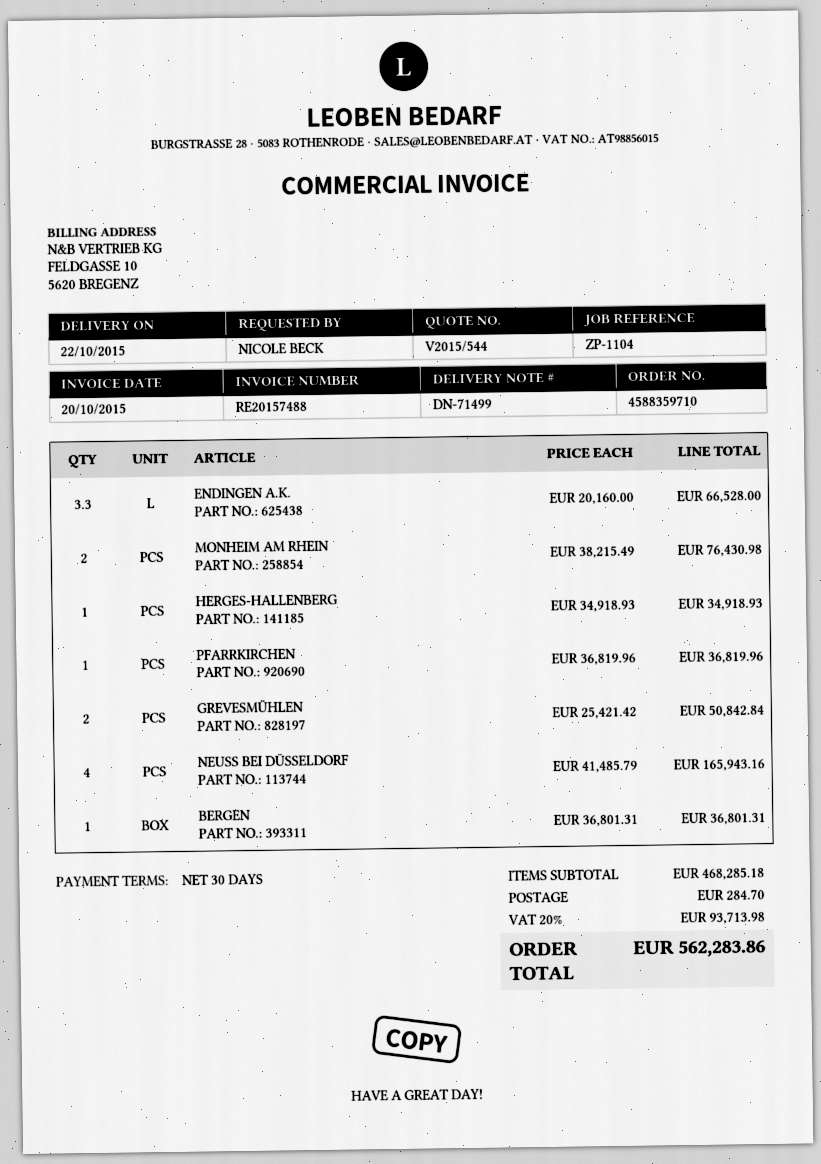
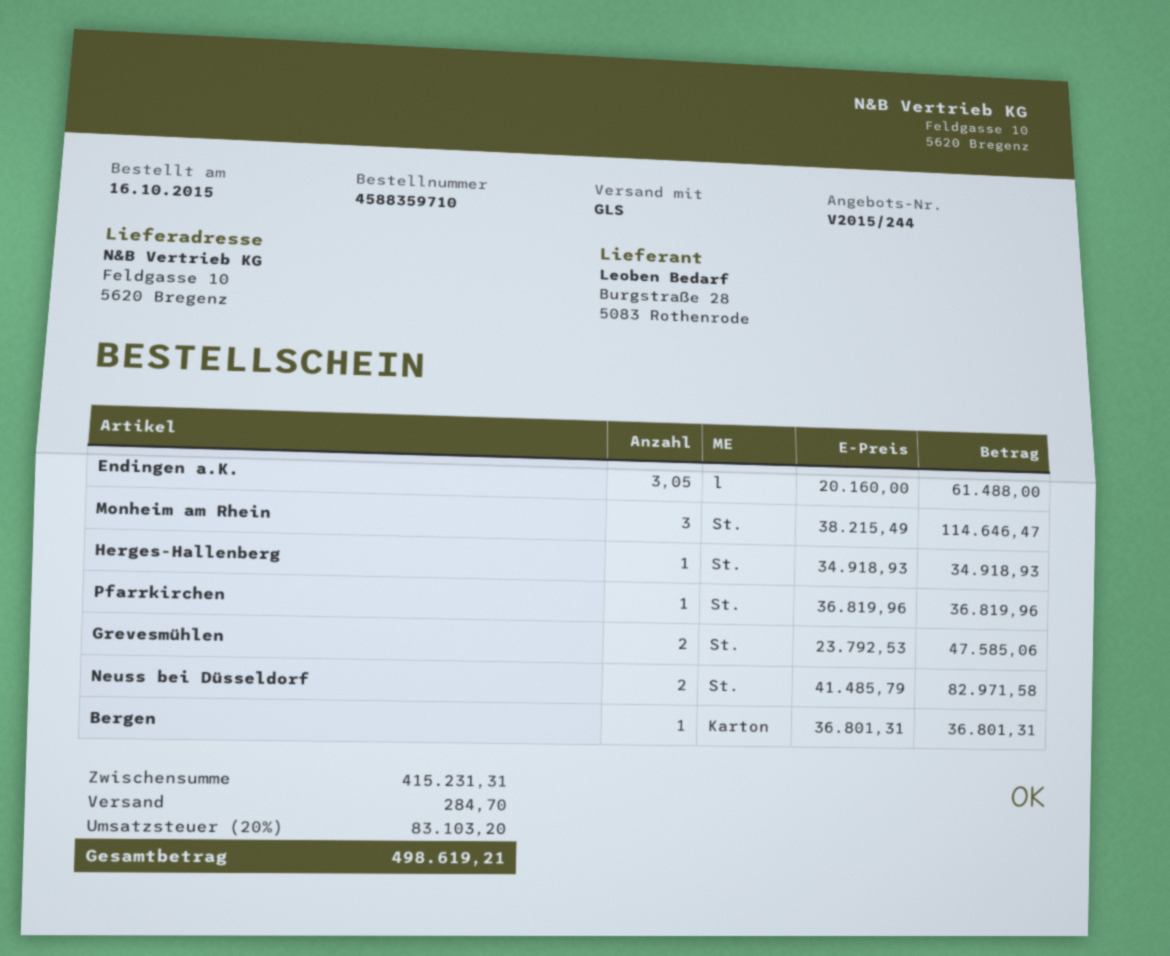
quote number: V2015/544 -> V2015/244
ENDINGEN A.K.: 3.3 x 20160.00 = 66528.00 -> 3.05 x 20160.00 = 61488.00
MONHEIM AM RHEIN: 2 x 38215.49 = 76430.98 -> 3 x 38215.49 = 114646.47
GREVESMÜHLEN: 2 x 25421.42 = 50842.84 -> 2 x 23792.53 = 47585.06
NEUSS BEI DÜSSELDORF: 4 x 41485.79 = 165943.16 -> 2 x 41485.79 = 82971.58
subtotal: 468285.18 -> 415231.31
tax: 20% = 93713.98 -> 20% = 83103.20
total: 562283.86 -> 498619.21

